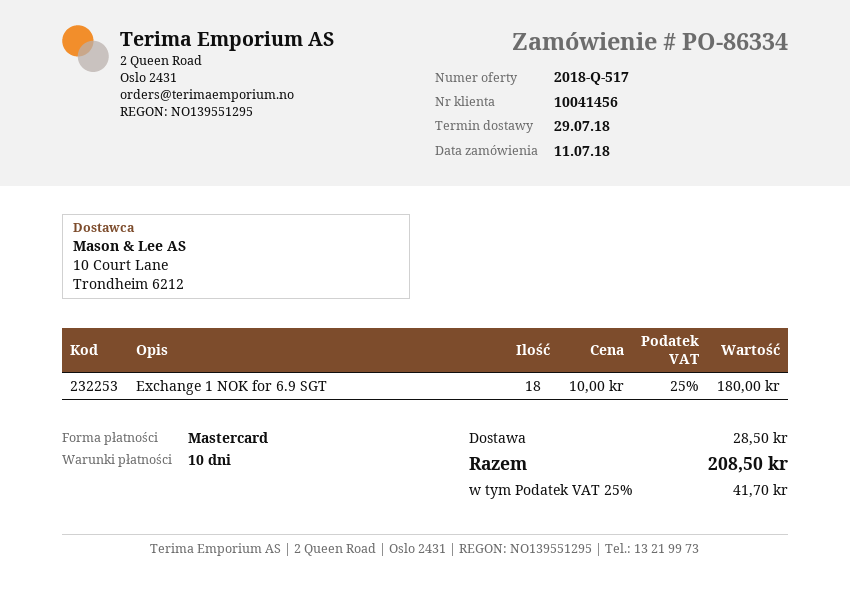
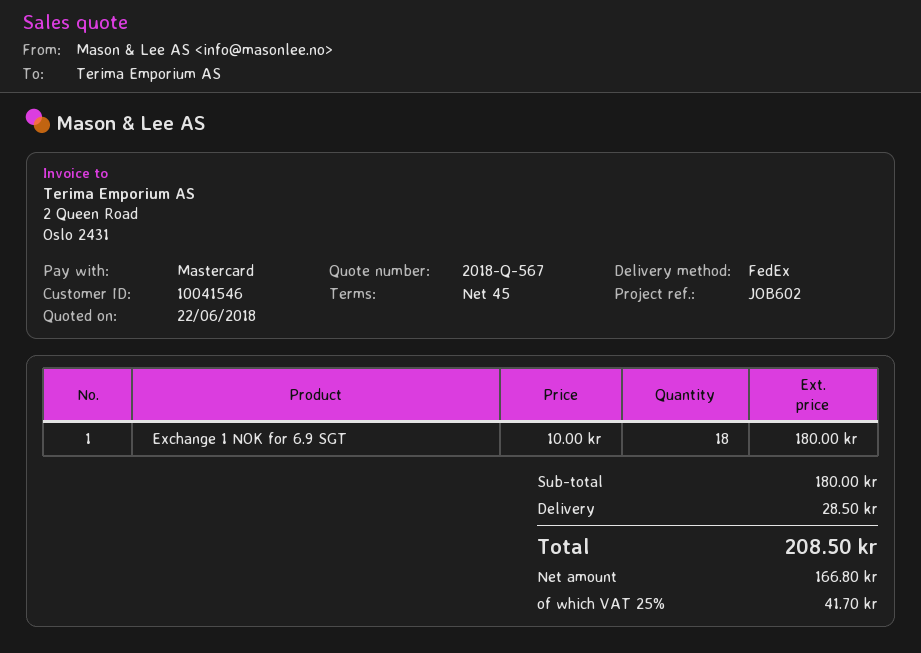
quote number: 2018-Q-517 -> 2018-Q-567
payment terms: 10 days -> 45 days
customer number: 10041456 -> 10041546

